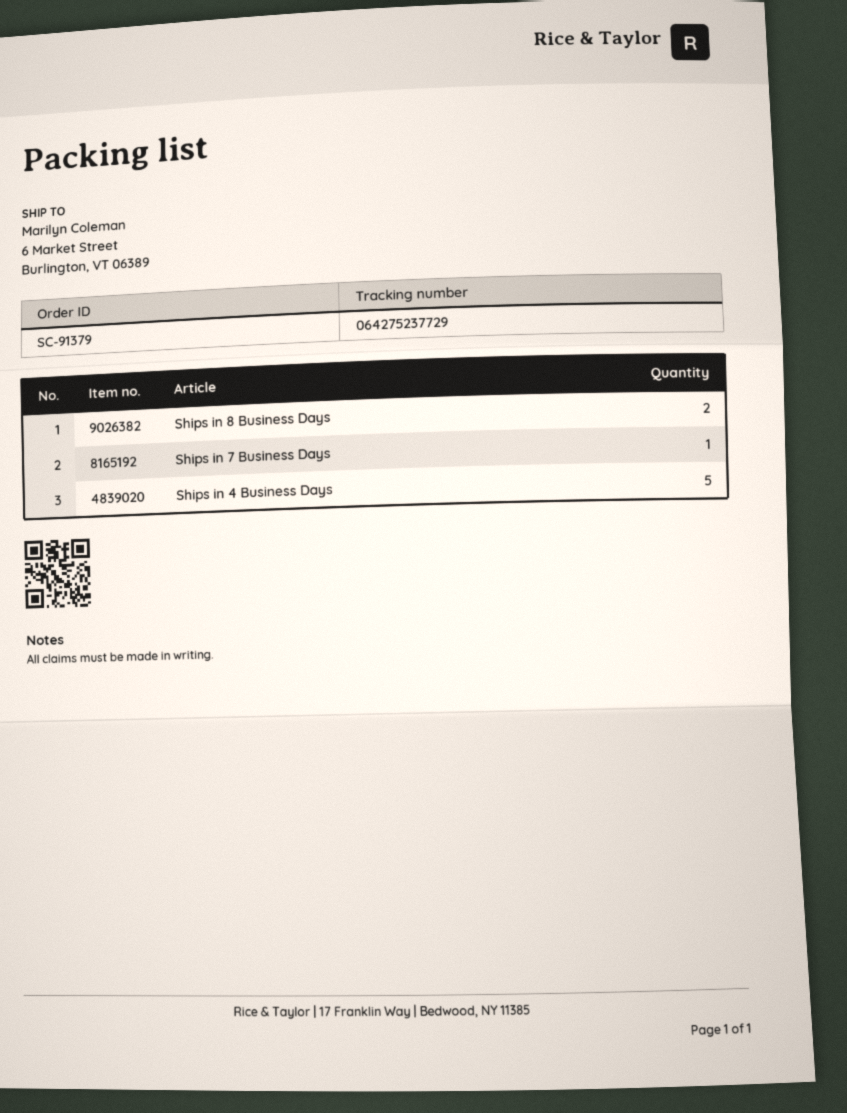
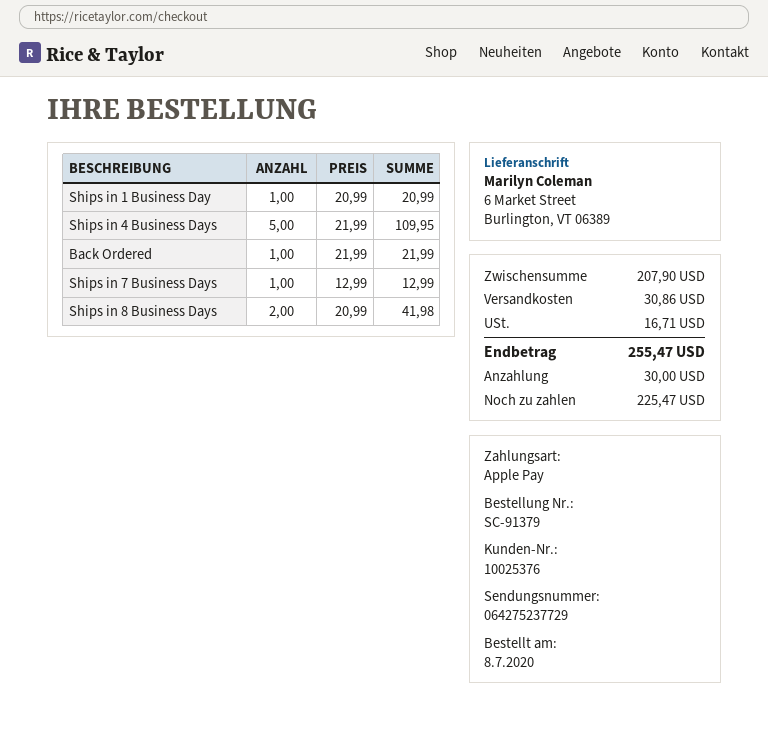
Ships in 1 Business Day: none -> 1
Back Ordered: none -> 1

